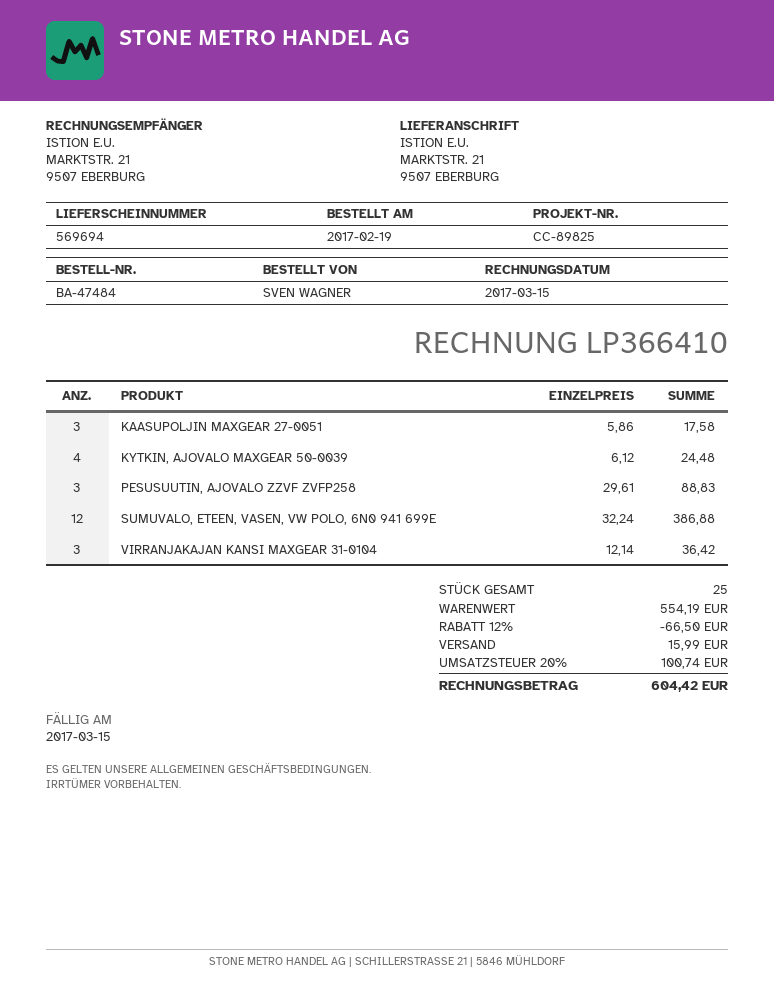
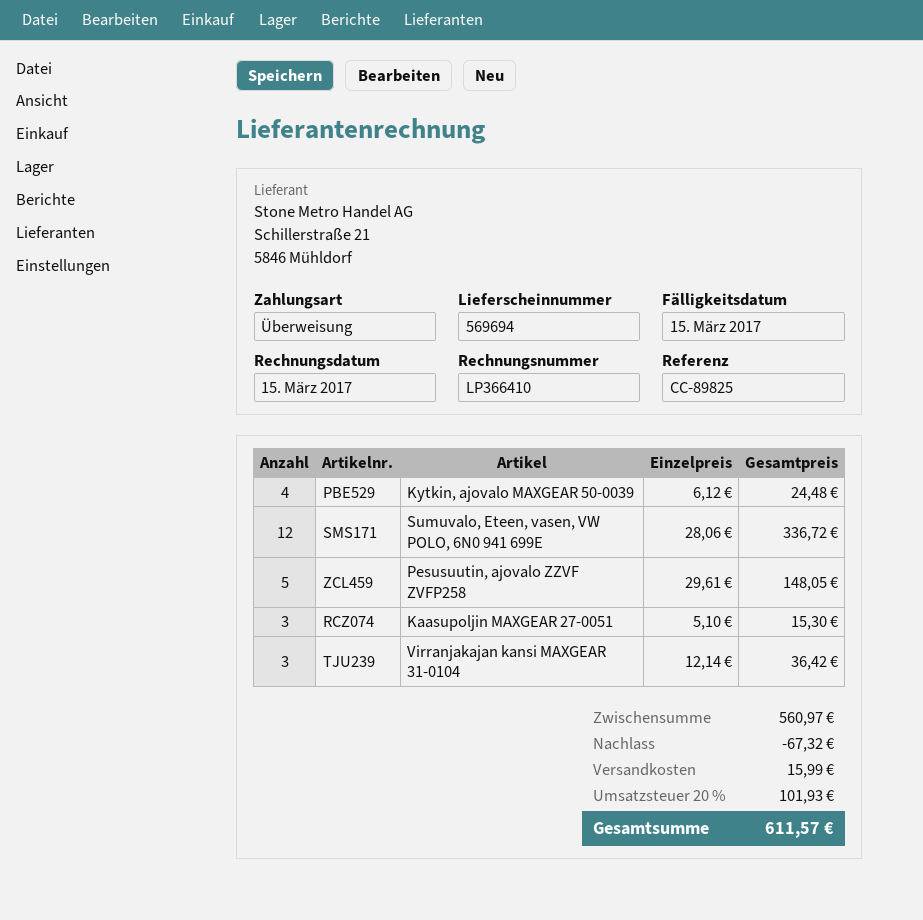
KAASUPOLJIN MAXGEAR 27-0051: 3 x 5.86 = 17.58 -> 3 x 5.10 = 15.30
PESUSUUTIN, AJOVALO ZZVF ZVFP258: 3 x 29.61 = 88.83 -> 5 x 29.61 = 148.05
SUMUVALO, ETEEN, VASEN, VW POLO, 6N0 941 699E: 12 x 32.24 = 386.88 -> 12 x 28.06 = 336.72
subtotal: 554.19 -> 560.97
discount: 66.50 -> 67.32
tax: 20% = 100.74 -> 20% = 101.93
total: 604.42 -> 611.57

